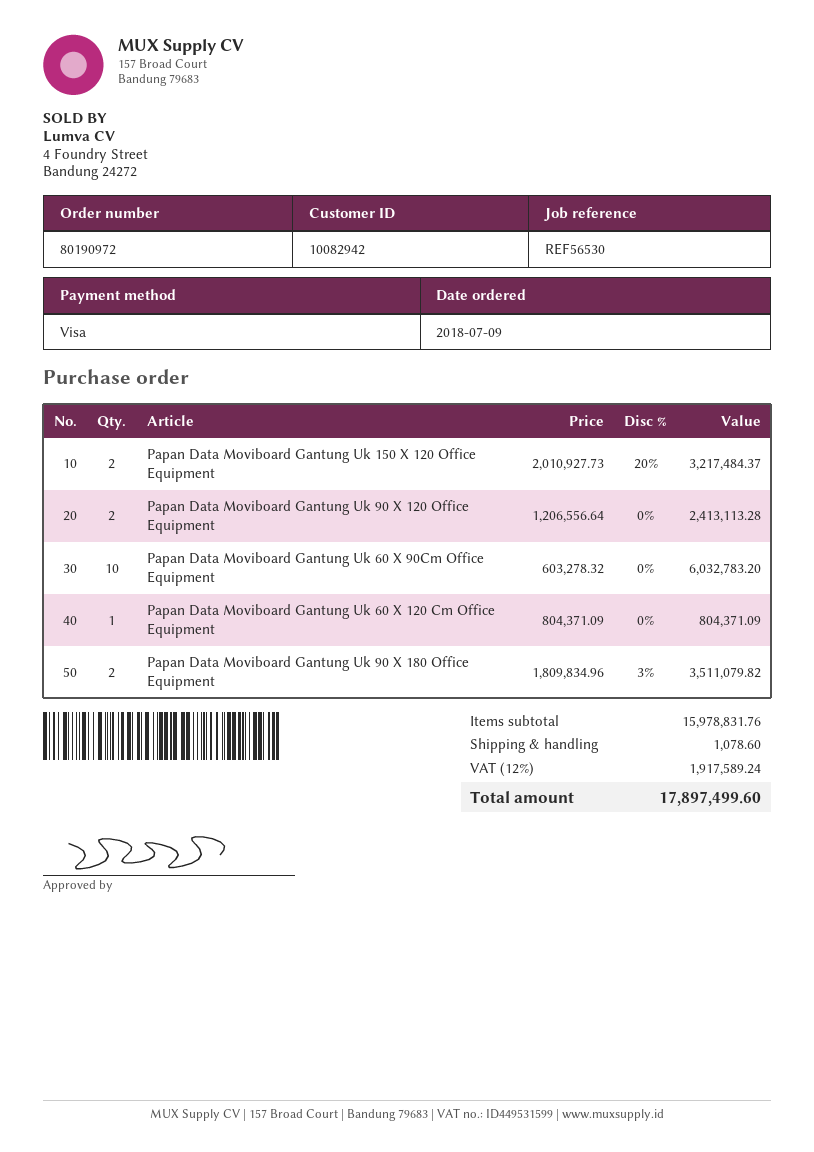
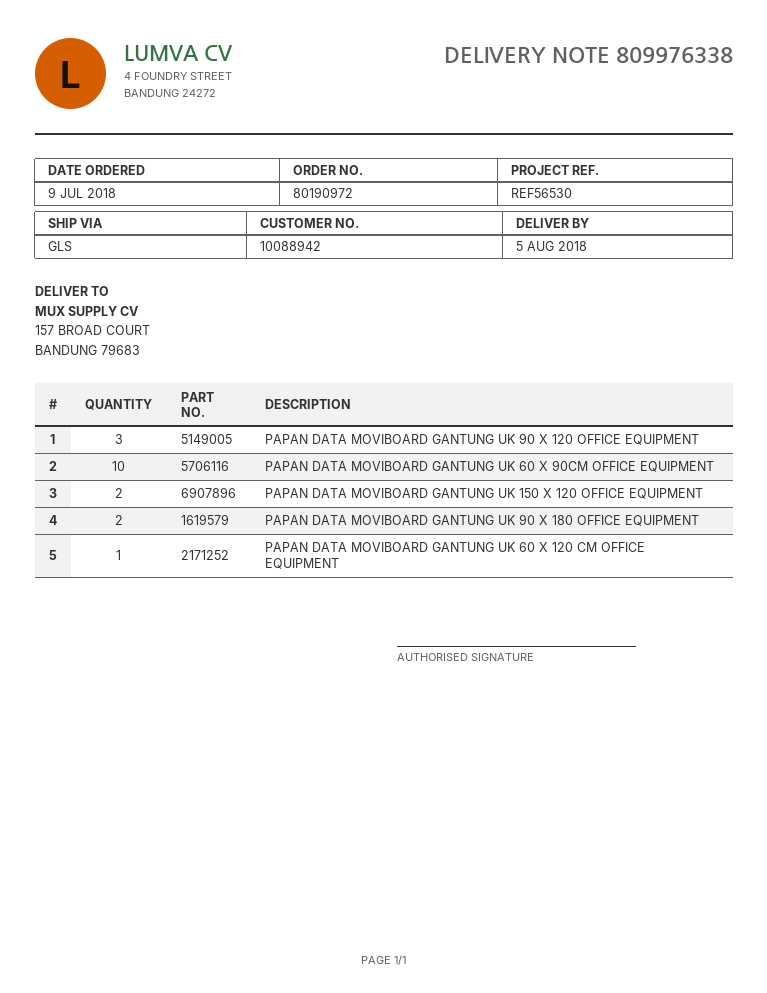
customer number: 10082942 -> 10088942
Papan Data Moviboard Gantung Uk 90 X 120 Office Equipment: 2 -> 3

